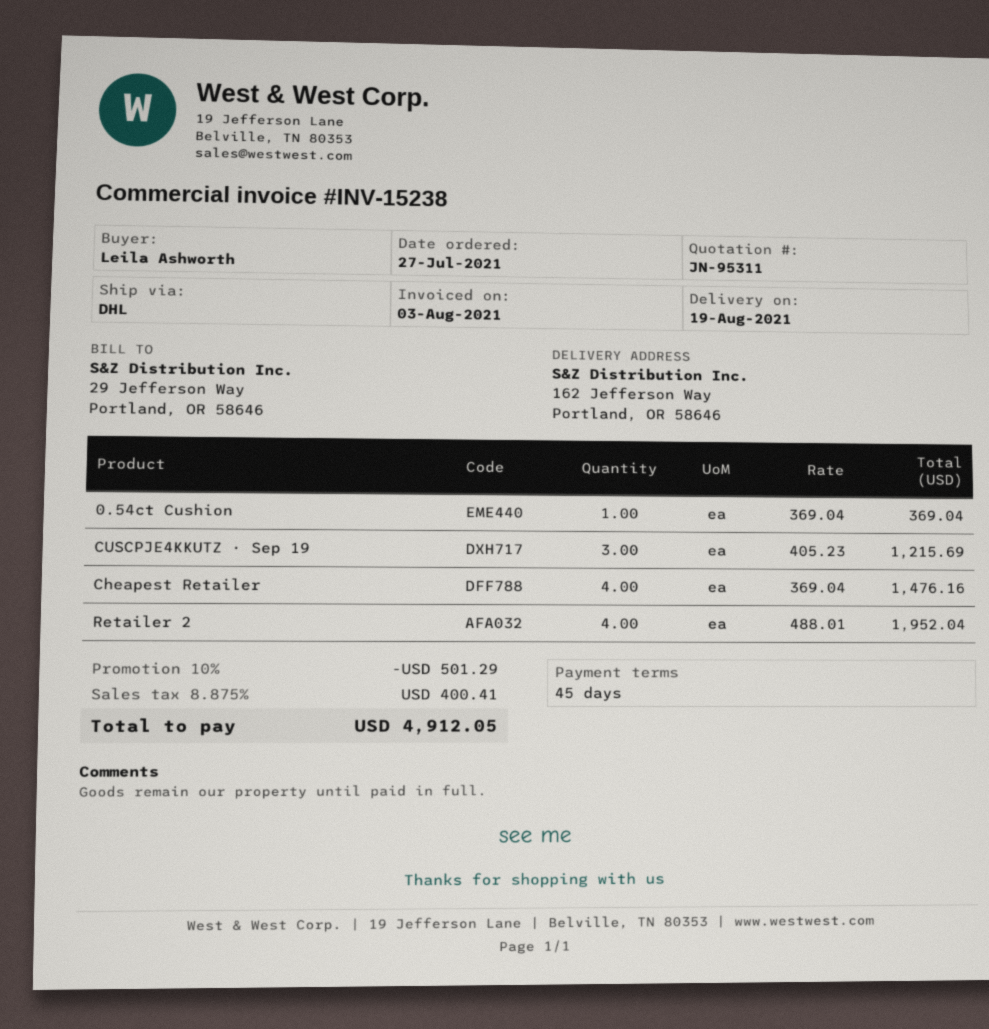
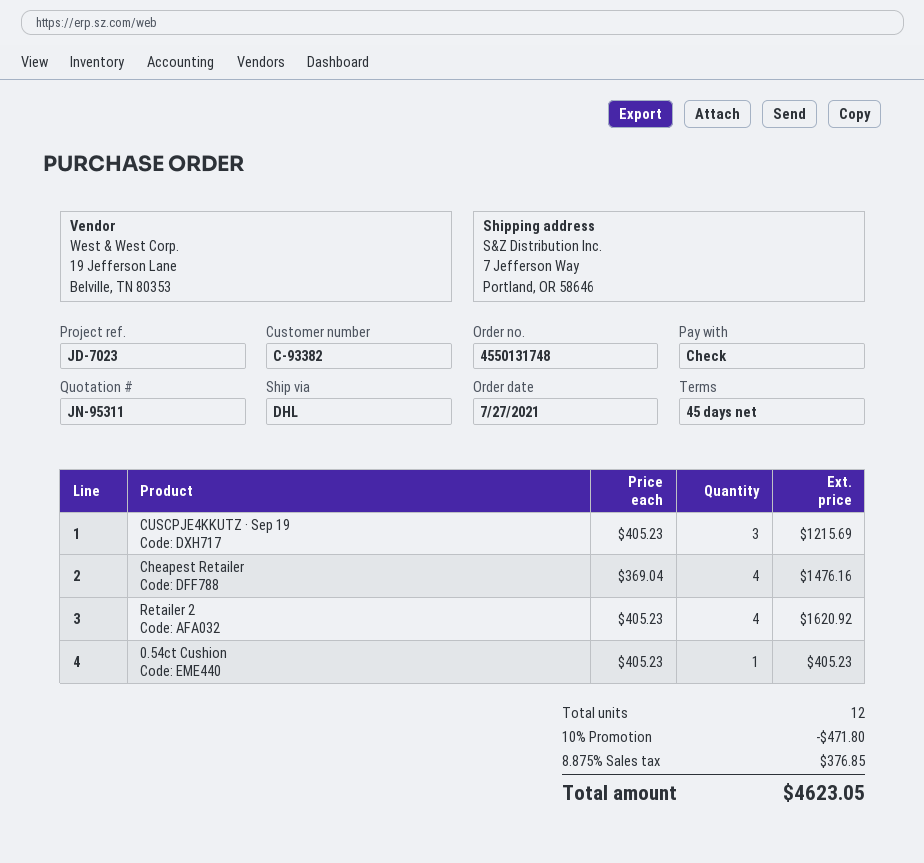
ship to: 162 Jefferson Way, Portland, OR 58646 -> 7 Jefferson Way, Portland, OR 58646
0.54ct Cushion: 1 x 369.04 = 369.04 -> 1 x 405.23 = 405.23
Retailer 2: 4 x 488.01 = 1952.04 -> 4 x 405.23 = 1620.92
discount: 10% = 501.29 -> 10% = 471.80
tax: 8.875% = 400.41 -> 8.875% = 376.85
total: 4912.05 -> 4623.05

